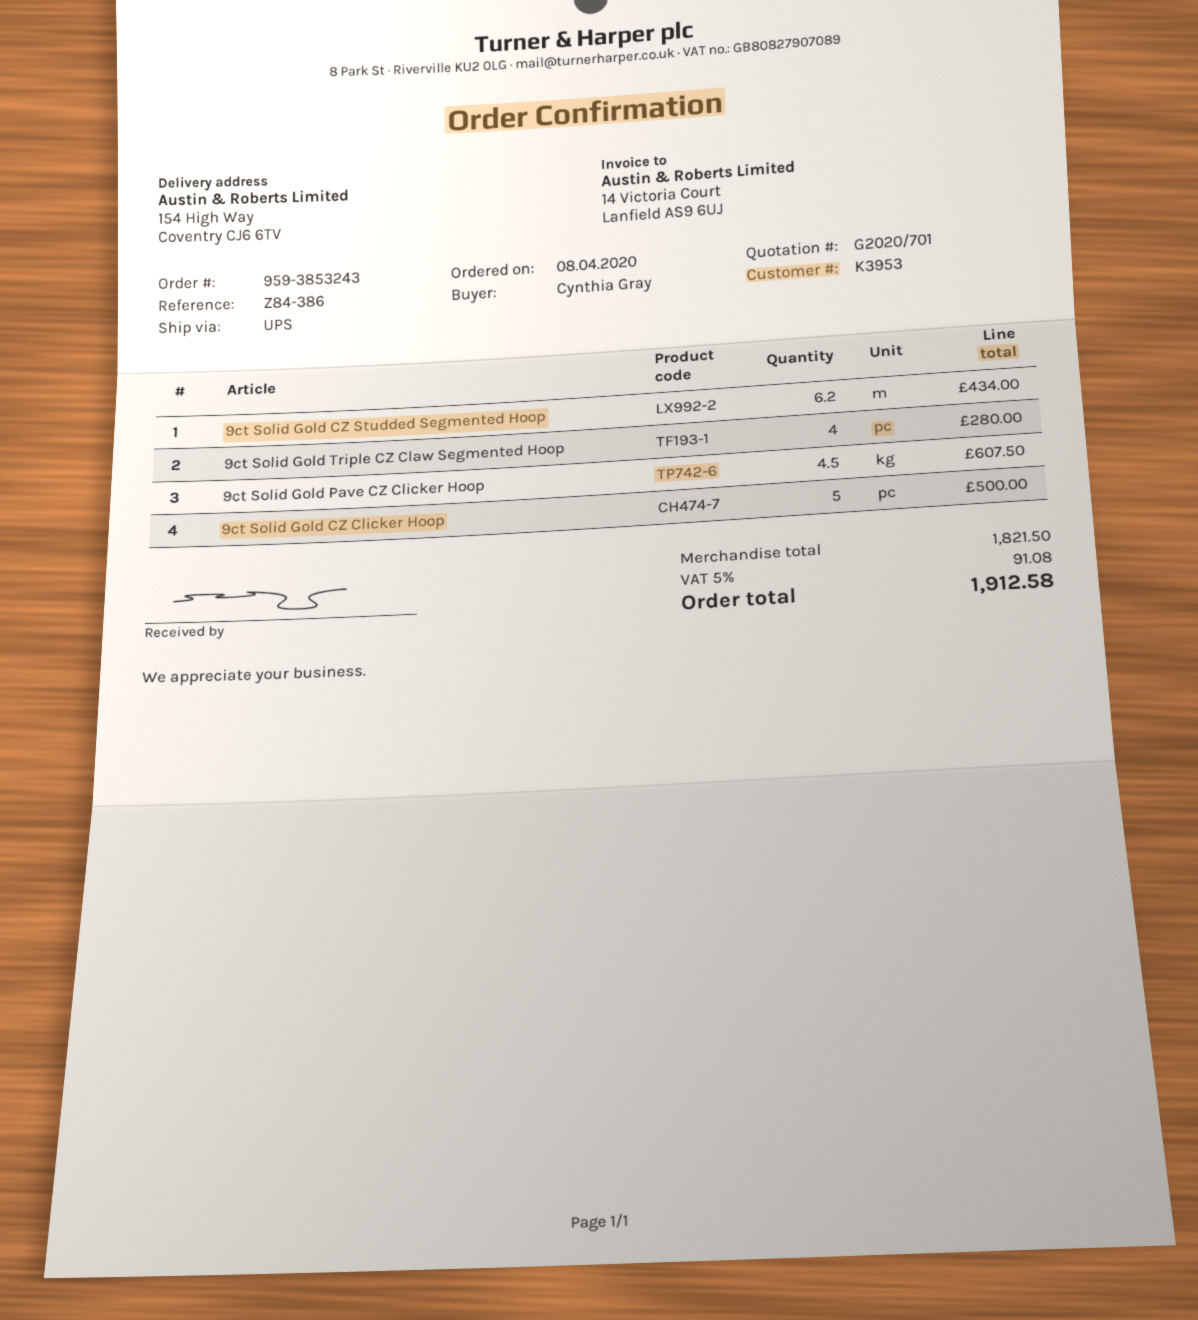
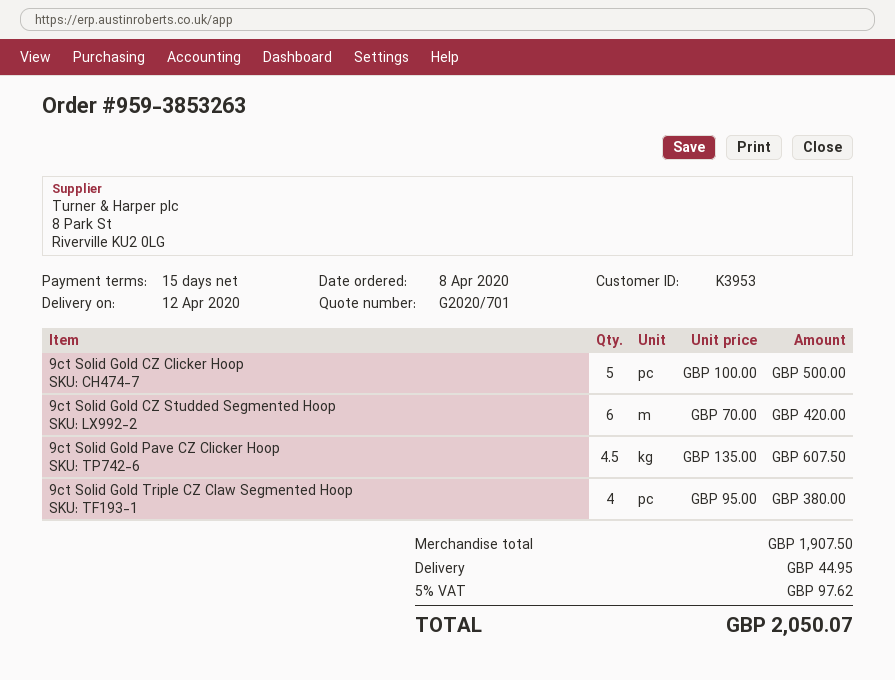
order number: 959-3853243 -> 959-3853263
9ct Solid Gold CZ Studded Segmented Hoop: 6.2 for 434.00 -> 6 for 420.00
9ct Solid Gold Triple CZ Claw Segmented Hoop: 4 for 280.00 -> 4 for 380.00
subtotal: 1821.50 -> 1907.50
shipping: none -> 44.95
tax: 5% = 91.08 -> 5% = 97.62
total: 1912.58 -> 2050.07

